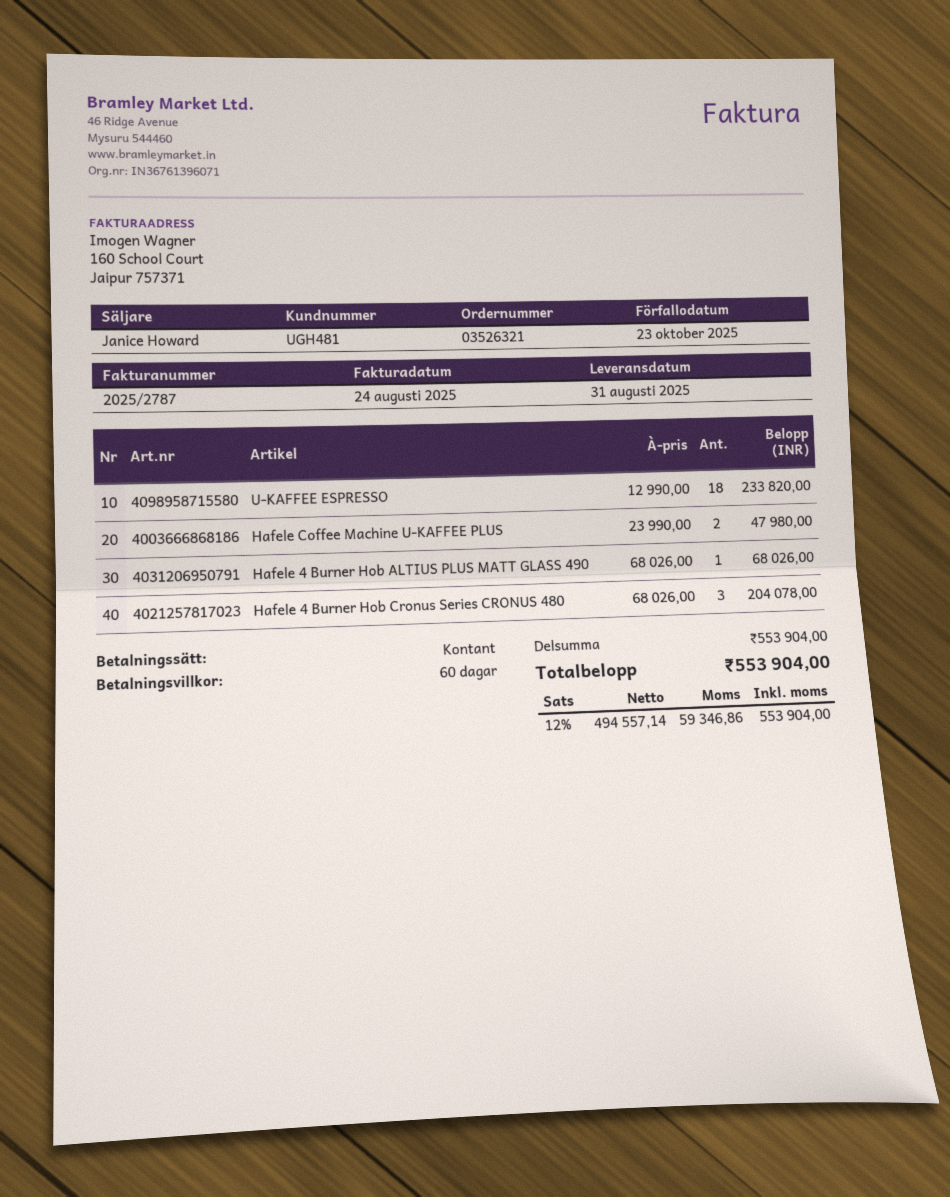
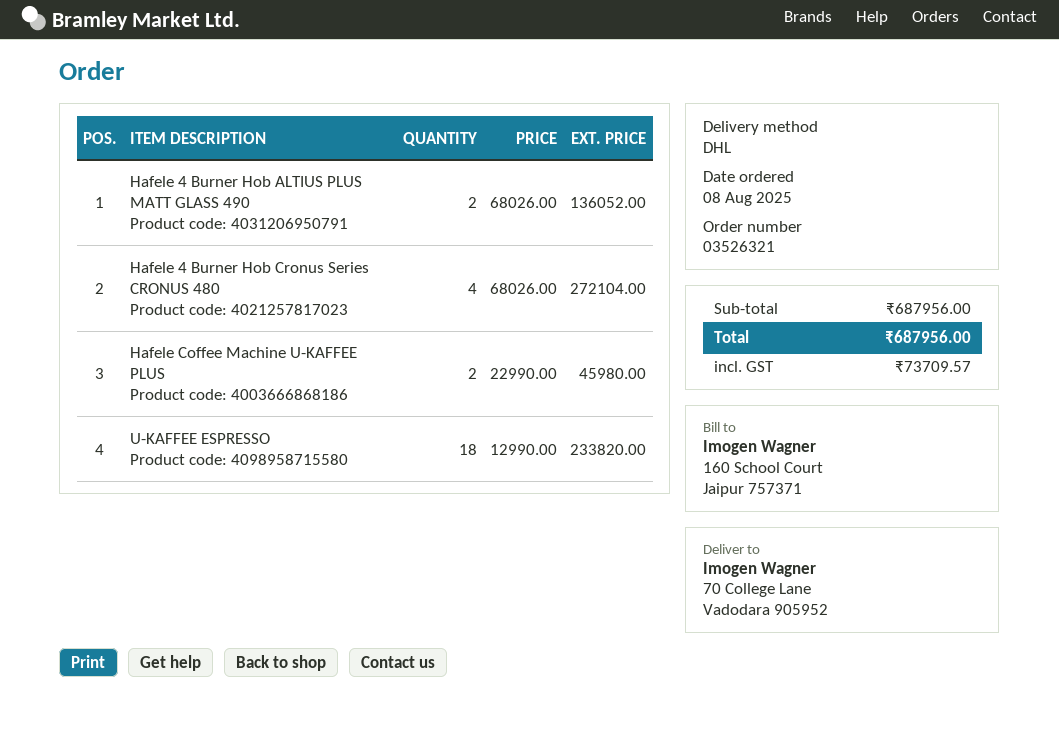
Hafele Coffee Machine U-KAFFEE PLUS: 2 x 23990.00 = 47980.00 -> 2 x 22990.00 = 45980.00
Hafele 4 Burner Hob ALTIUS PLUS MATT GLASS 490: 1 x 68026.00 = 68026.00 -> 2 x 68026.00 = 136052.00
Hafele 4 Burner Hob Cronus Series CRONUS 480: 3 x 68026.00 = 204078.00 -> 4 x 68026.00 = 272104.00
subtotal: 553904.00 -> 687956.00
tax: 59346.86 -> 73709.57
total: 553904.00 -> 687956.00

